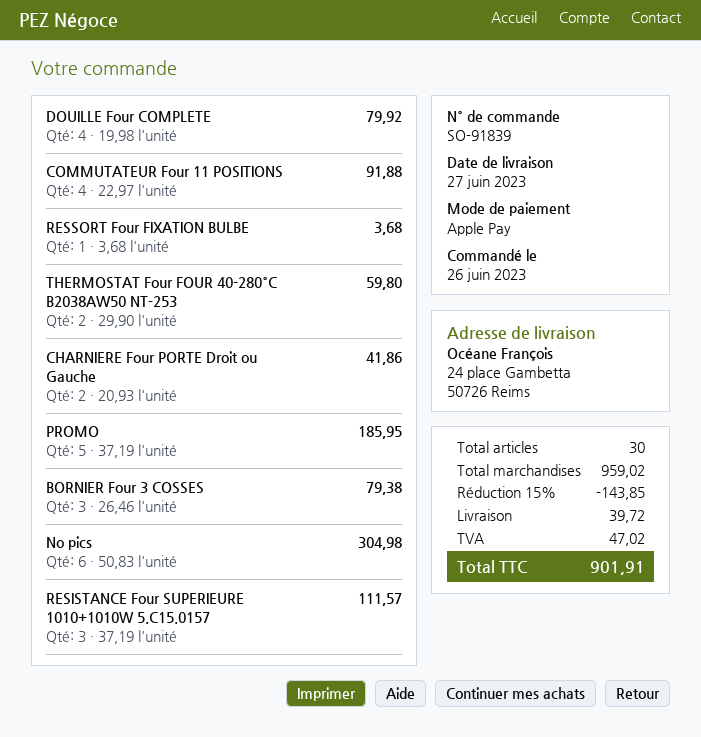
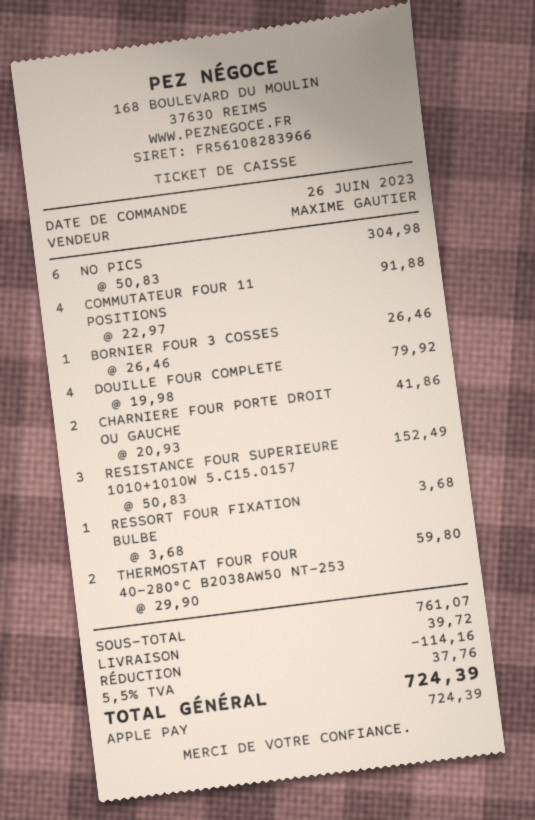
PROMO: 5 x 37.19 = 185.95 -> none
BORNIER Four 3 COSSES: 3 x 26.46 = 79.38 -> 1 x 26.46 = 26.46
RESISTANCE Four SUPERIEURE 1010+1010W 5.C15.0157: 3 x 37.19 = 111.57 -> 3 x 50.83 = 152.49
subtotal: 959.02 -> 761.07
discount: 143.85 -> 114.16
tax: 47.02 -> 37.76
total: 901.91 -> 724.39

